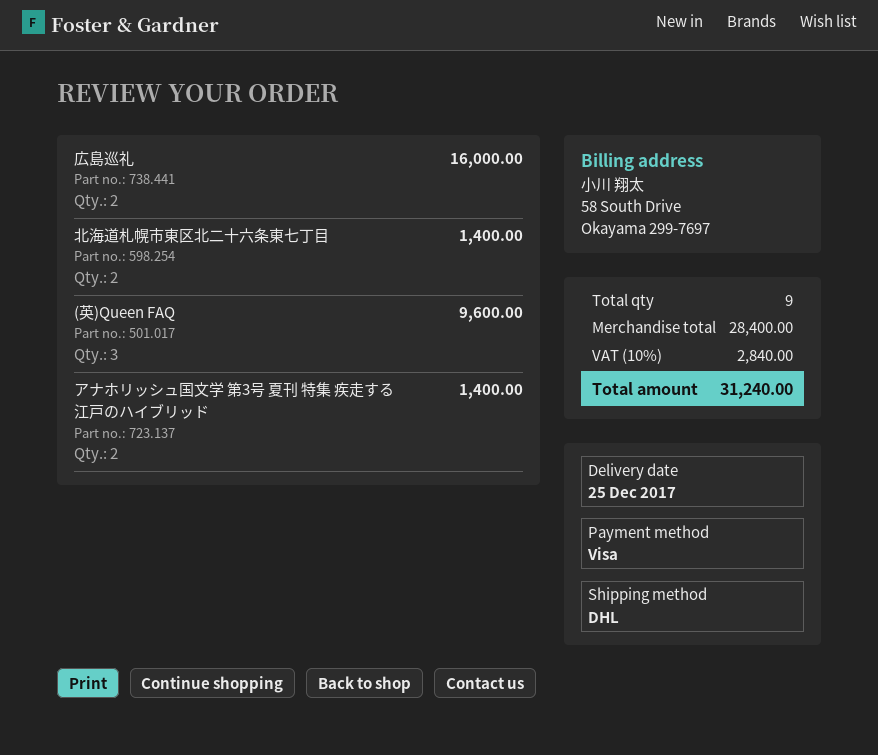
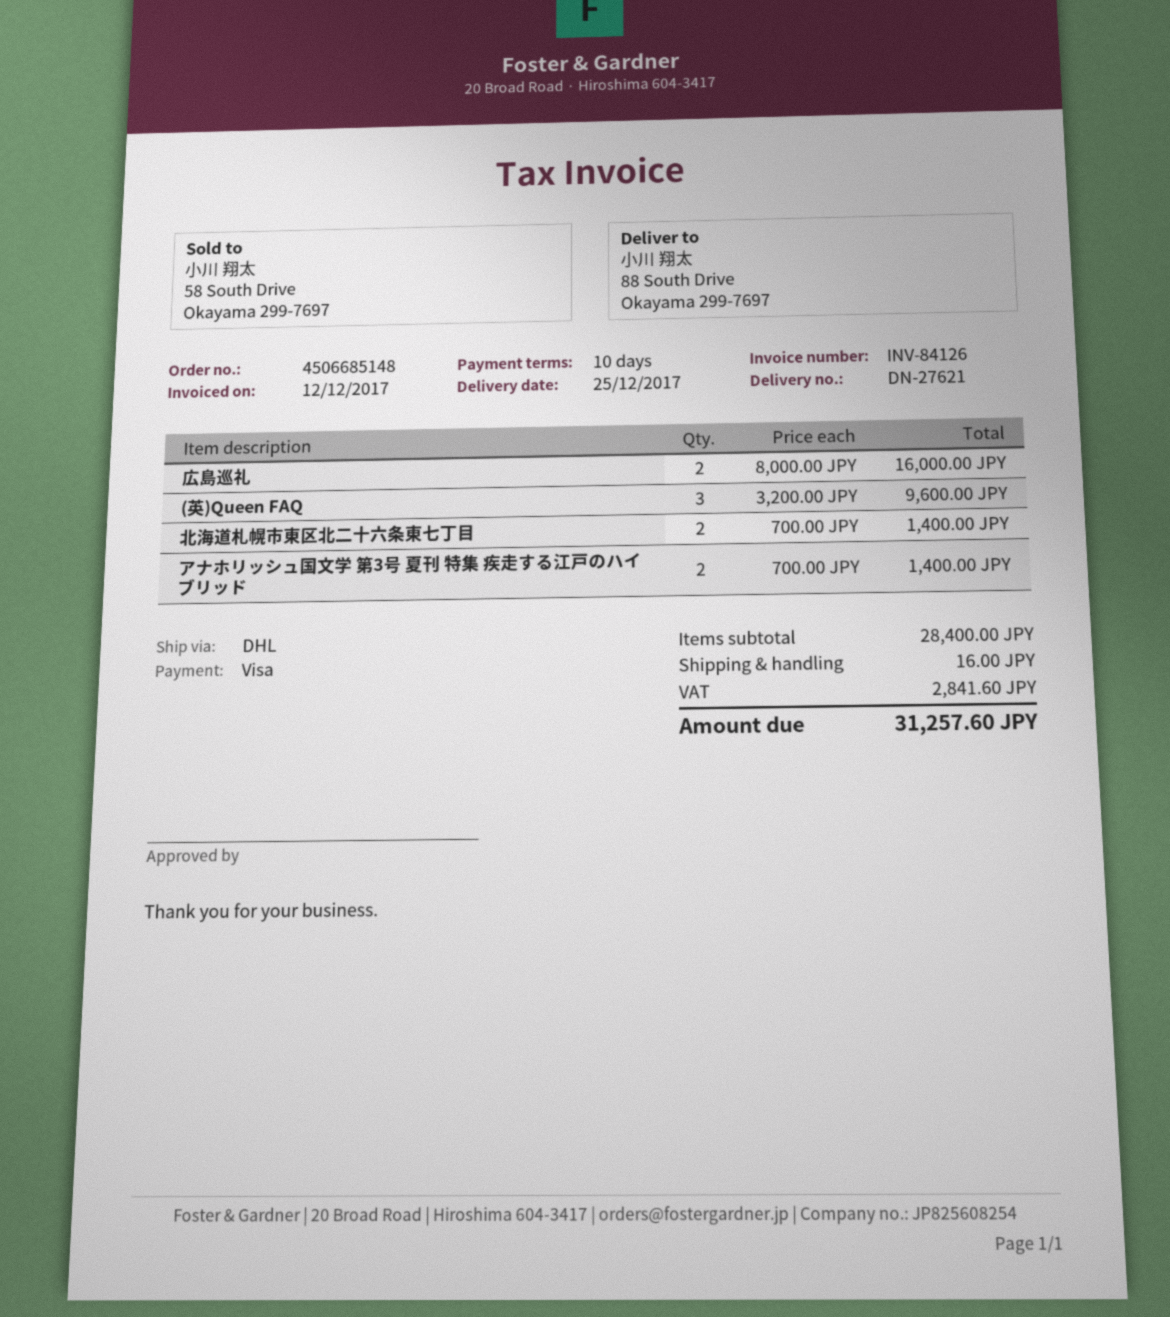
shipping: none -> 16.00
tax: 2840.00 -> 2841.60
total: 31240.00 -> 31257.60

